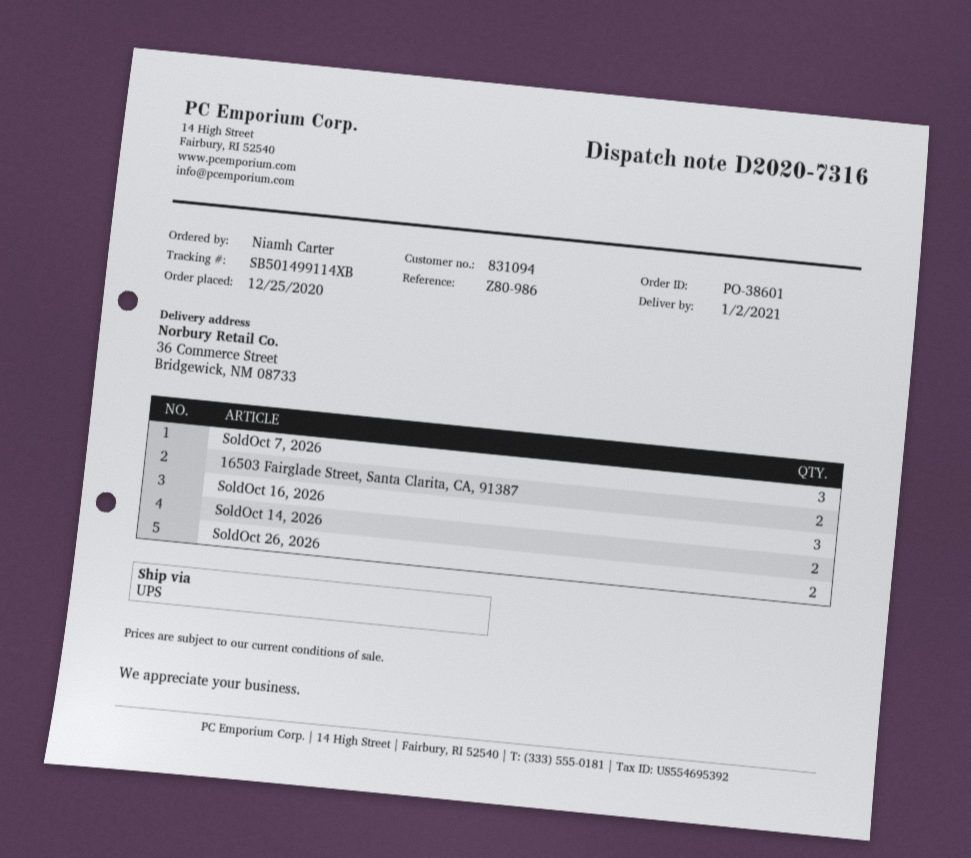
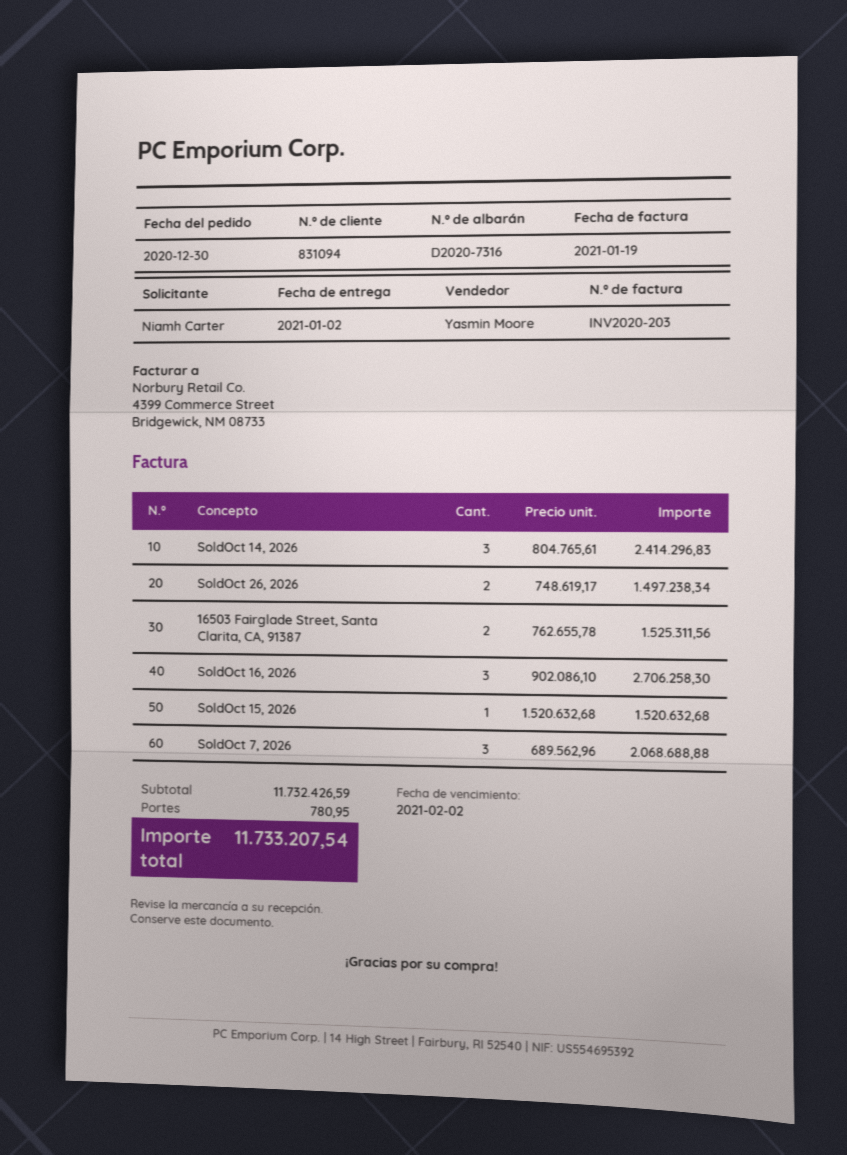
order date: 2020-12-25 -> 2020-12-30
SoldOct 14, 2026: 2 -> 3
SoldOct 15, 2026: none -> 1

